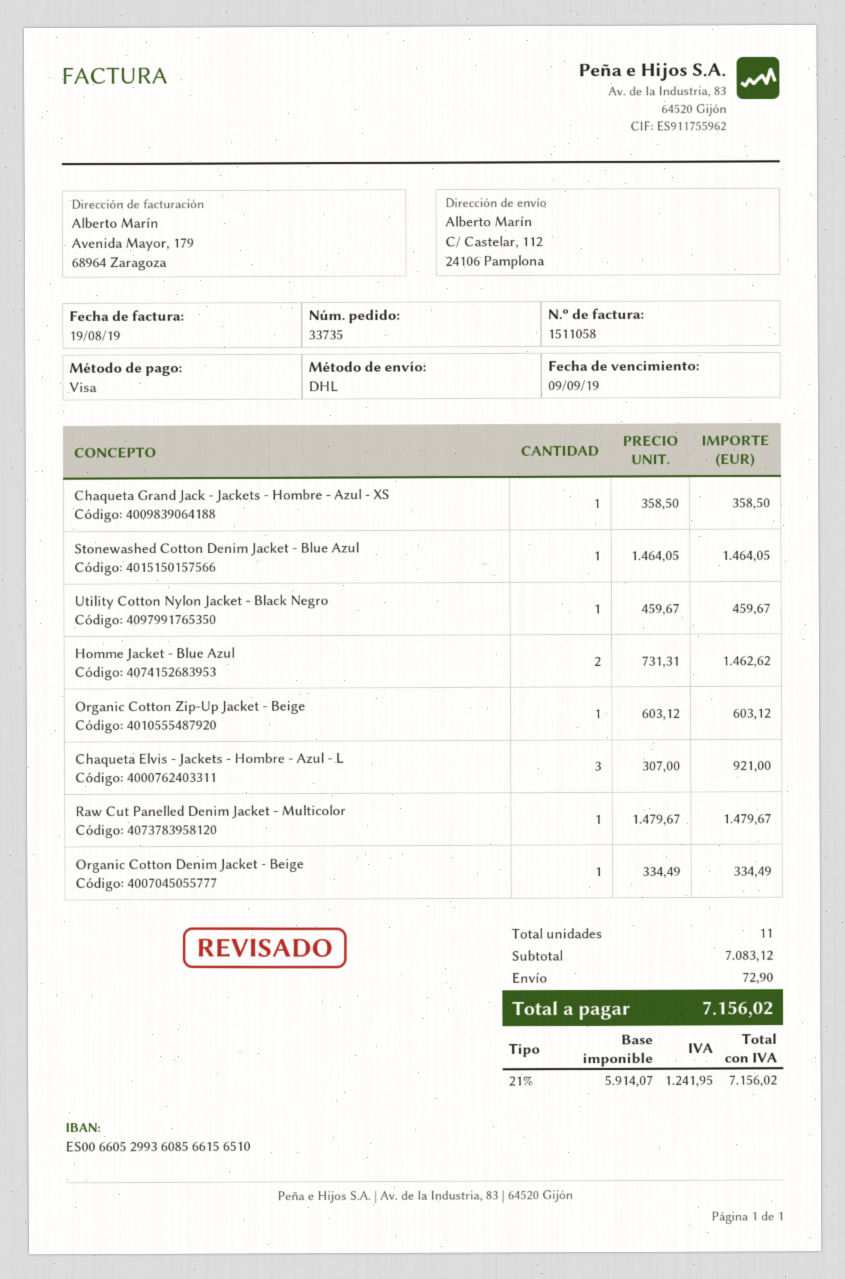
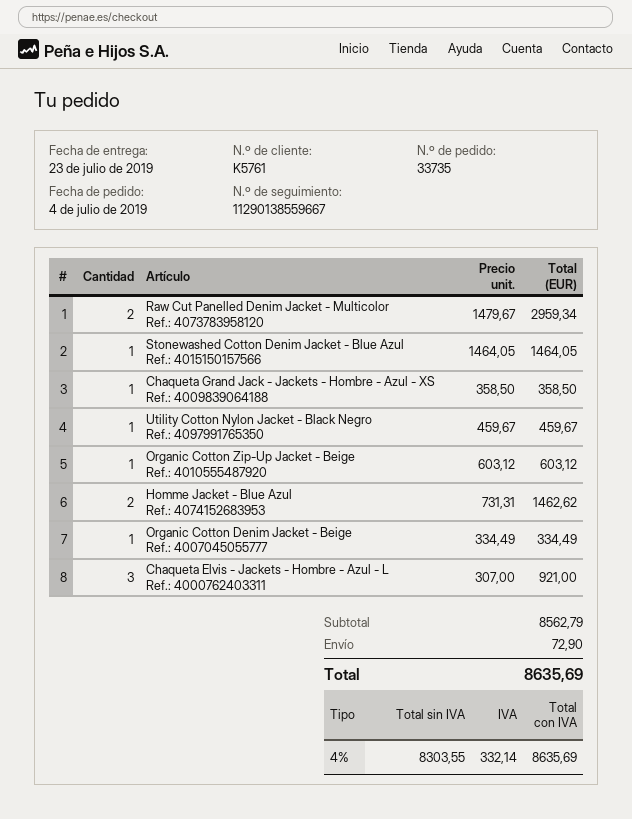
Raw Cut Panelled Denim Jacket - Multicolor: 1 x 1479.67 = 1479.67 -> 2 x 1479.67 = 2959.34
subtotal: 7083.12 -> 8562.79
net: 5914.07 -> 8303.55
tax: 21% = 1241.95 -> 4% = 332.14
total: 7156.02 -> 8635.69

